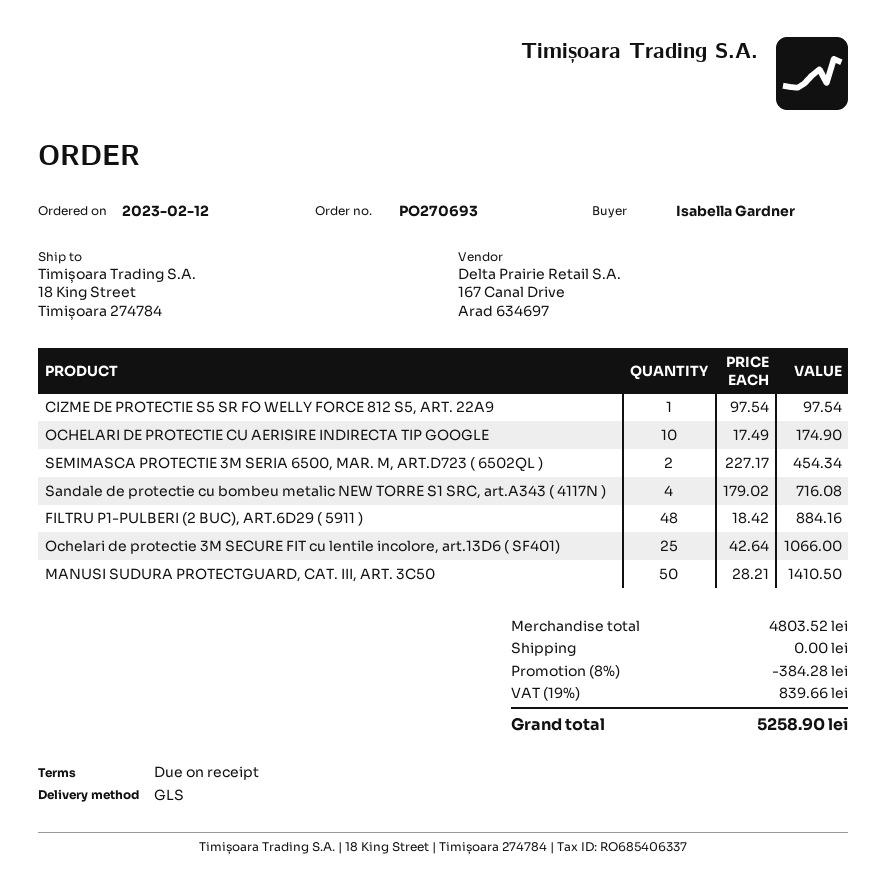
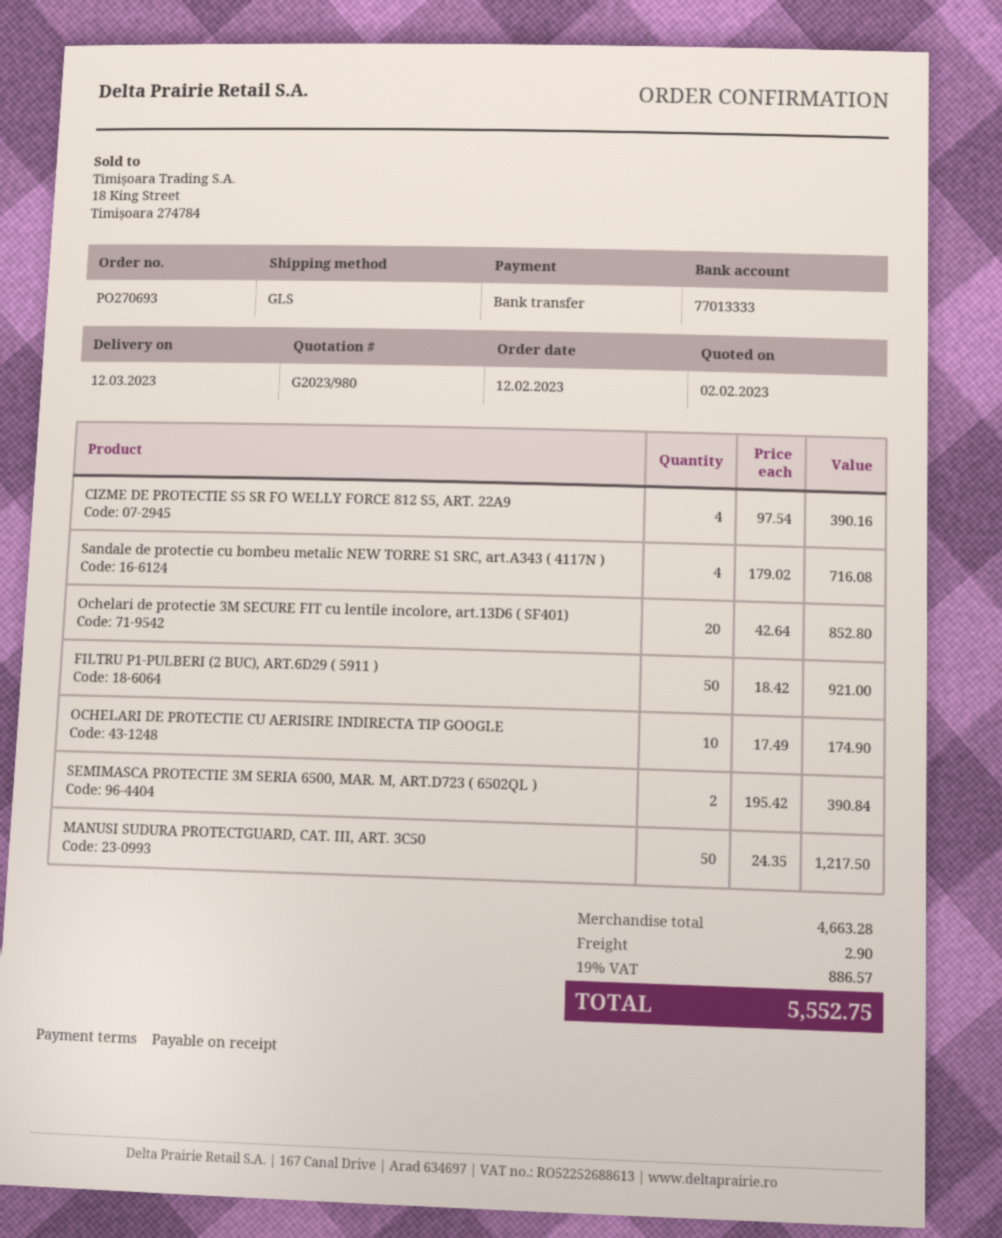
CIZME DE PROTECTIE S5 SR FO WELLY FORCE 812 S5, ART. 22A9: 1 x 97.54 = 97.54 -> 4 x 97.54 = 390.16
SEMIMASCA PROTECTIE 3M SERIA 6500, MAR. M, ART.D723 ( 6502QL ): 2 x 227.17 = 454.34 -> 2 x 195.42 = 390.84
FILTRU P1-PULBERI (2 BUC), ART.6D29 ( 5911 ): 48 x 18.42 = 884.16 -> 50 x 18.42 = 921.00
Ochelari de protectie 3M SECURE FIT cu lentile incolore, art.13D6 ( SF401): 25 x 42.64 = 1066.00 -> 20 x 42.64 = 852.80
MANUSI SUDURA PROTECTGUARD, CAT. III, ART. 3C50: 50 x 28.21 = 1410.50 -> 50 x 24.35 = 1217.50
subtotal: 4803.52 -> 4663.28
discount: 8% = 384.28 -> none
shipping: 0.00 -> 2.90
tax: 19% = 839.66 -> 19% = 886.57
total: 5258.90 -> 5552.75

